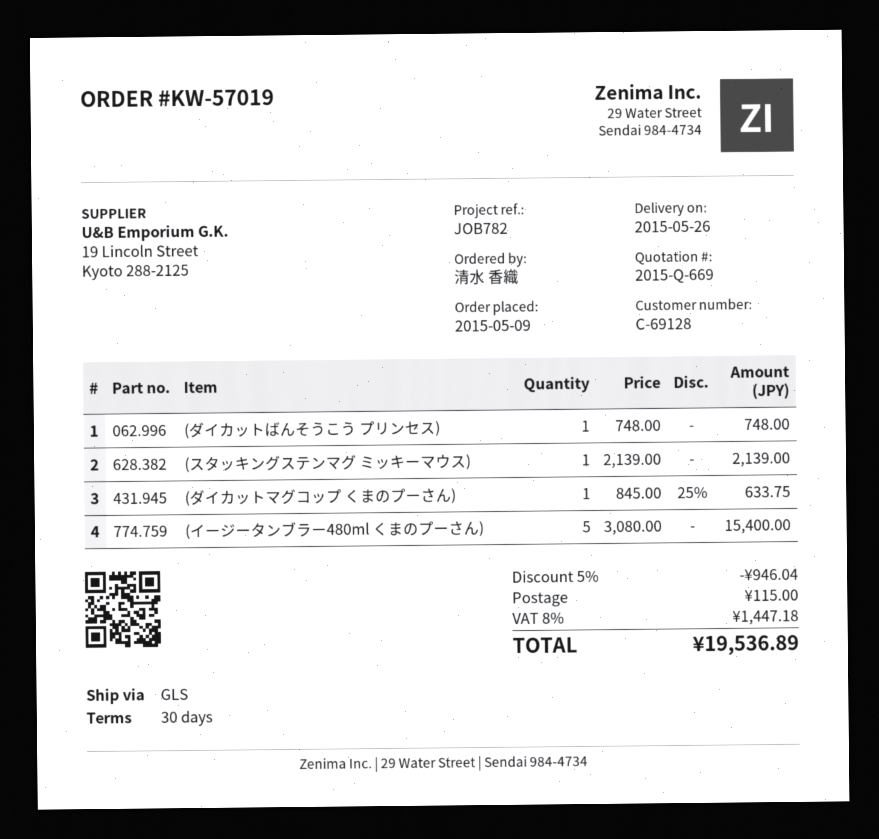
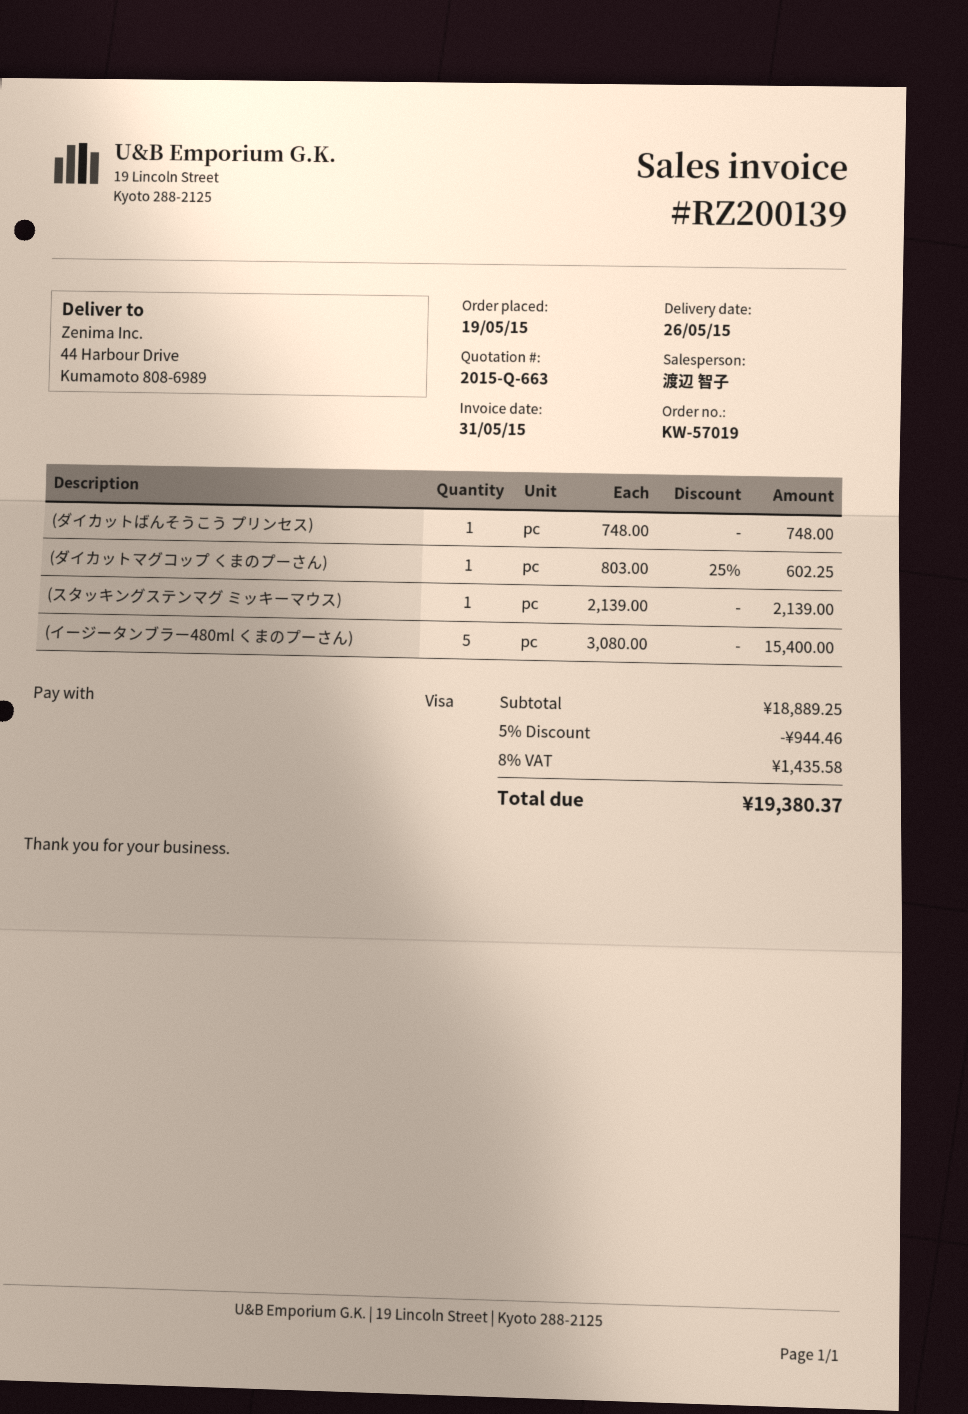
quote number: 2015-Q-669 -> 2015-Q-663
order date: 2015-05-09 -> 2015-05-19
(ダイカットマグコップ くまのプーさん): 1 x 845.00 - 25% = 633.75 -> 1 x 803.00 - 25% = 602.25
discount: 5% = 946.04 -> 5% = 944.46
shipping: 115.00 -> none
tax: 8% = 1447.18 -> 8% = 1435.58
total: 19536.89 -> 19380.37

